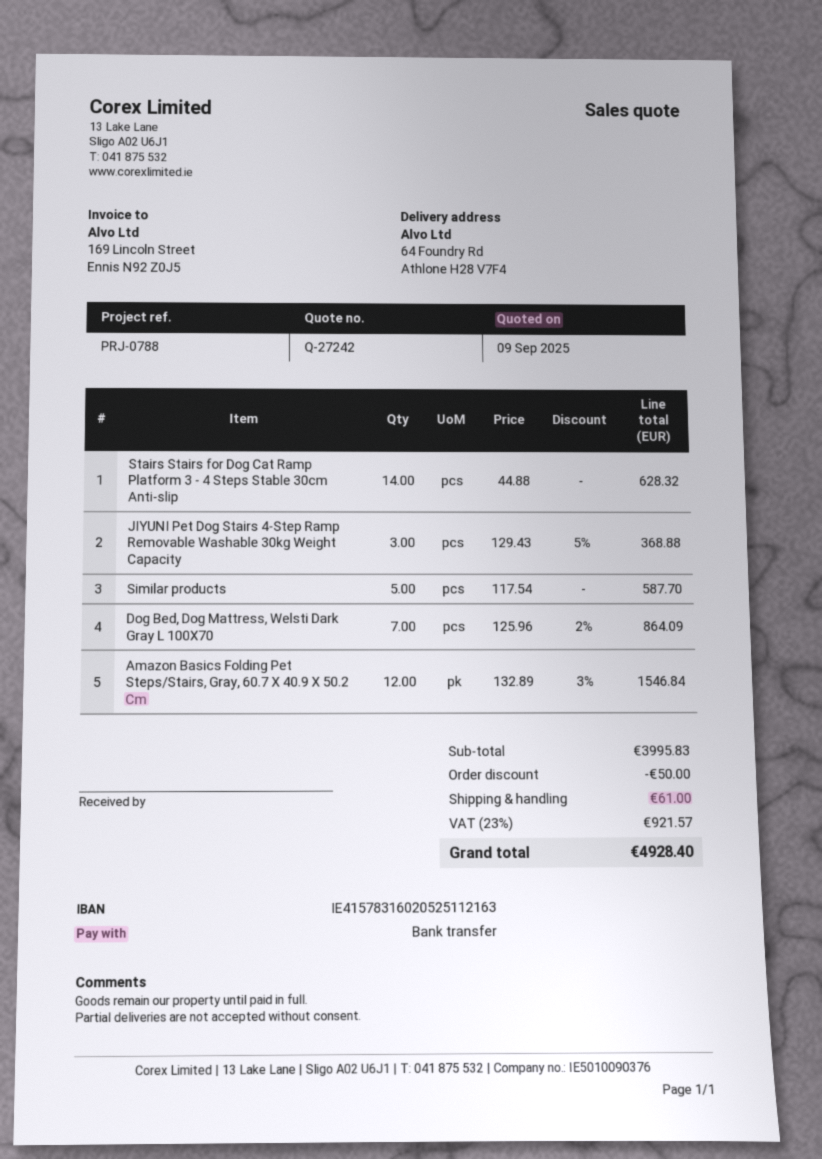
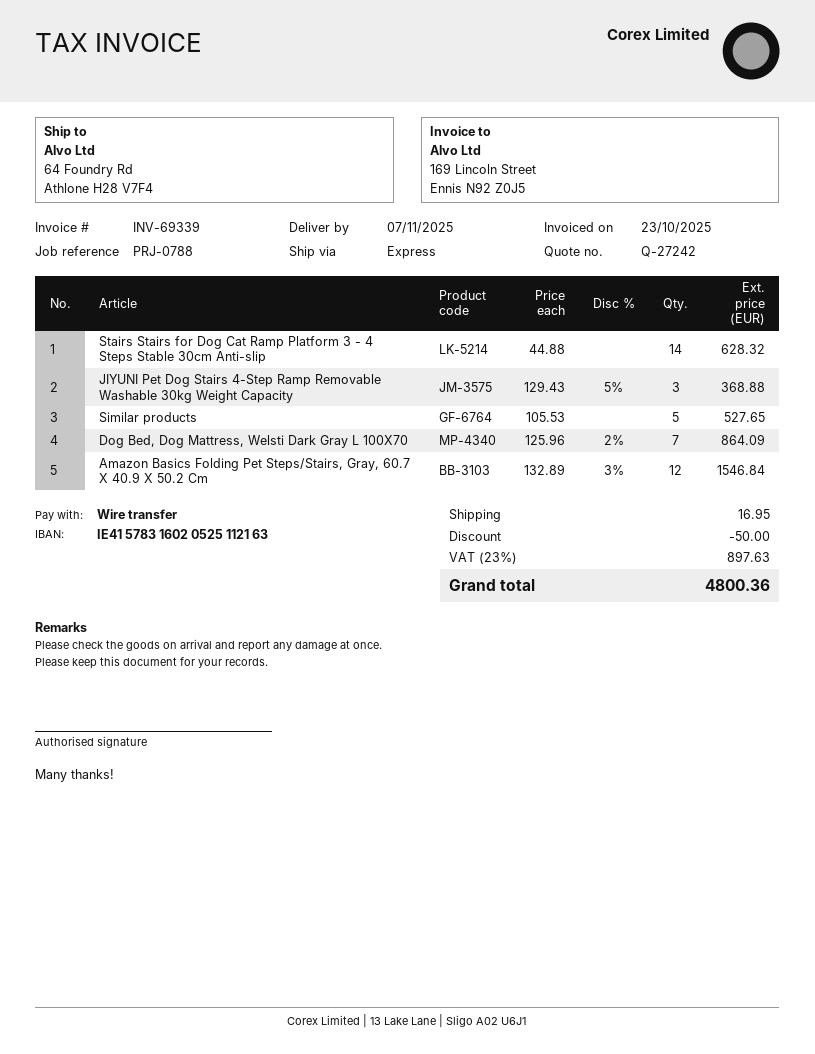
Similar products: 5 x 117.54 = 587.70 -> 5 x 105.53 = 527.65
shipping: 61.00 -> 16.95
tax: 23% = 921.57 -> 23% = 897.63
total: 4928.40 -> 4800.36

